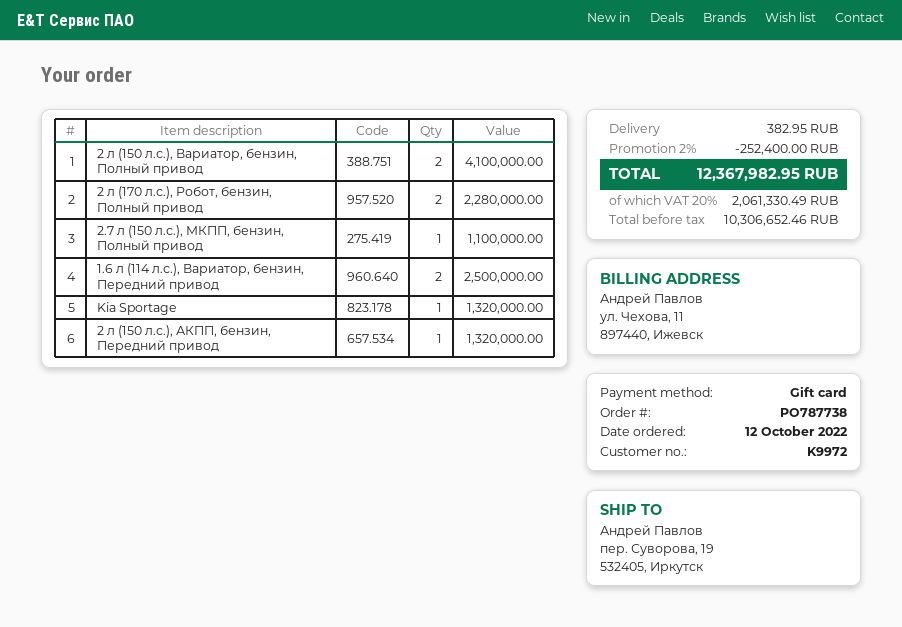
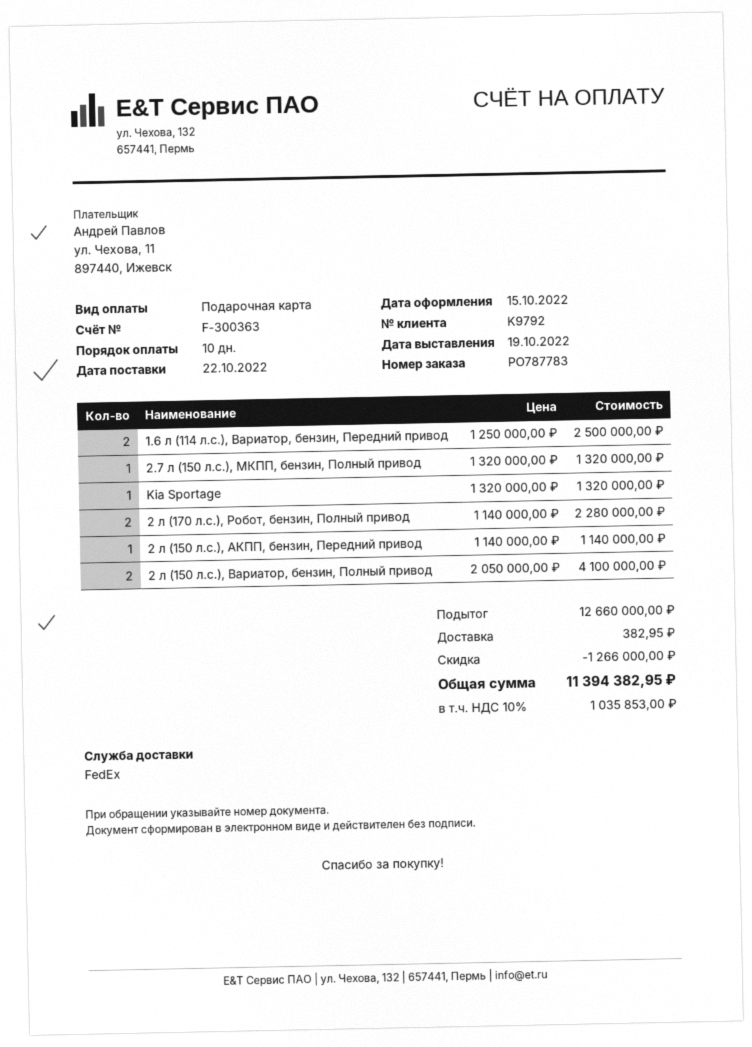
order number: PO787738 -> PO787783
order date: 2022-10-12 -> 2022-10-15
customer number: K9972 -> K9792
2.7 л (150 л.с.), МКПП, бензин, Полный привод: 1 for 1100000.00 -> 1 for 1320000.00
2 л (150 л.с.), АКПП, бензин, Передний привод: 1 for 1320000.00 -> 1 for 1140000.00
discount: 252400.00 -> 1266000.00
tax: 20% = 2061330.49 -> 10% = 1035853.00
total: 12367982.95 -> 11394382.95

